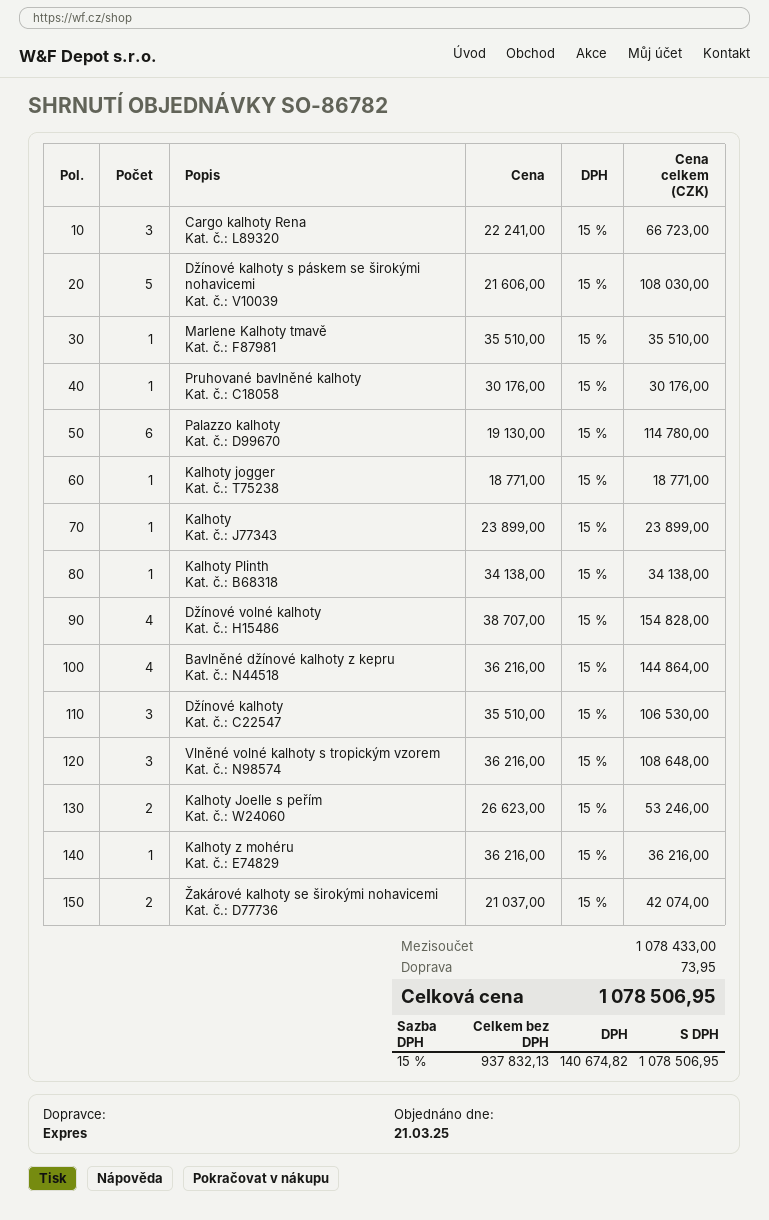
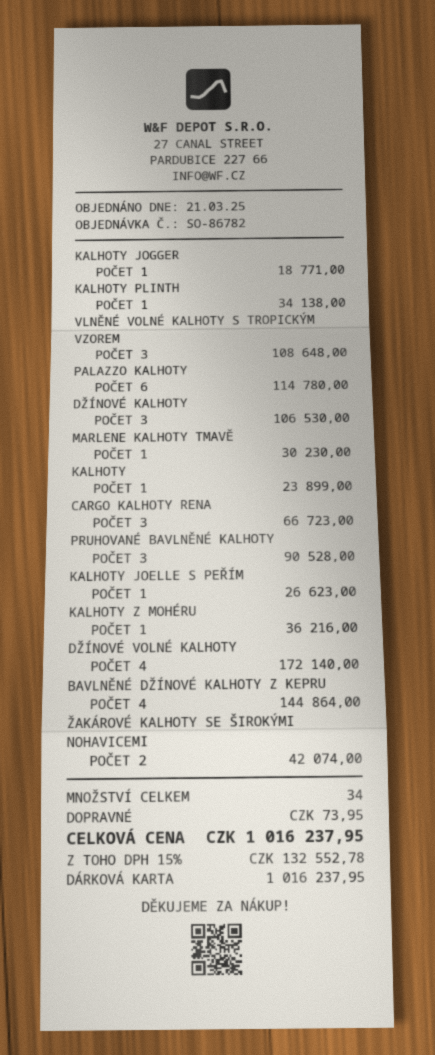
Džínové kalhoty s páskem se širokými nohavicemi: 5 for 108030.00 -> none
Marlene Kalhoty tmavě: 1 for 35510.00 -> 1 for 30230.00
Pruhované bavlněné kalhoty: 1 for 30176.00 -> 3 for 90528.00
Džínové volné kalhoty: 4 for 154828.00 -> 4 for 172140.00
Kalhoty Joelle s peřím: 2 for 53246.00 -> 1 for 26623.00
tax: 15% = 140674.82 -> 15% = 132552.78
total: 1078506.95 -> 1016237.95

